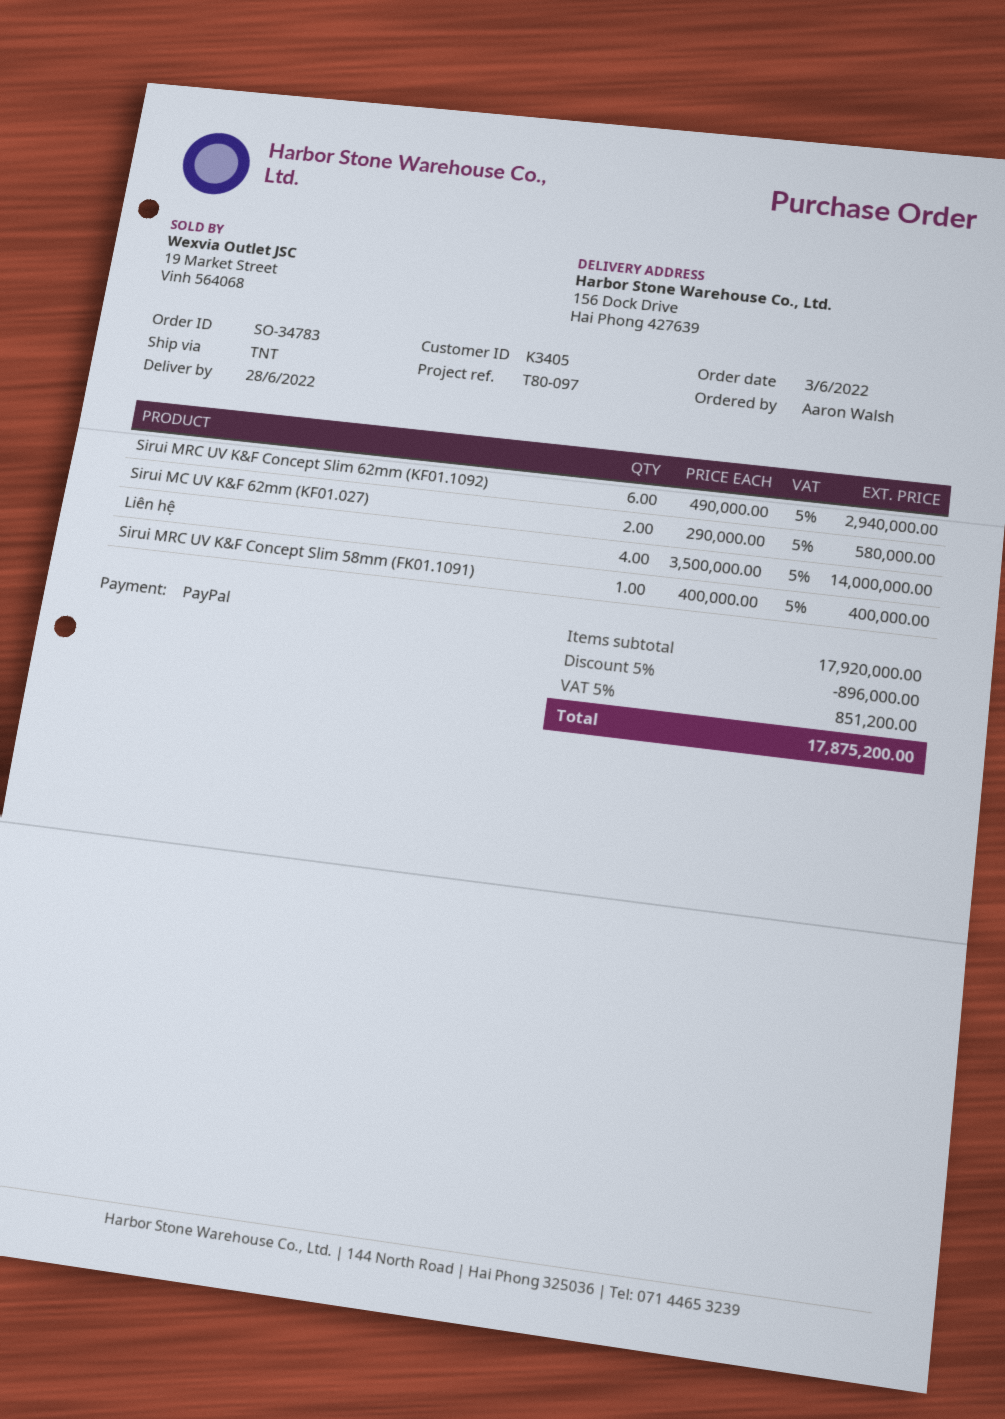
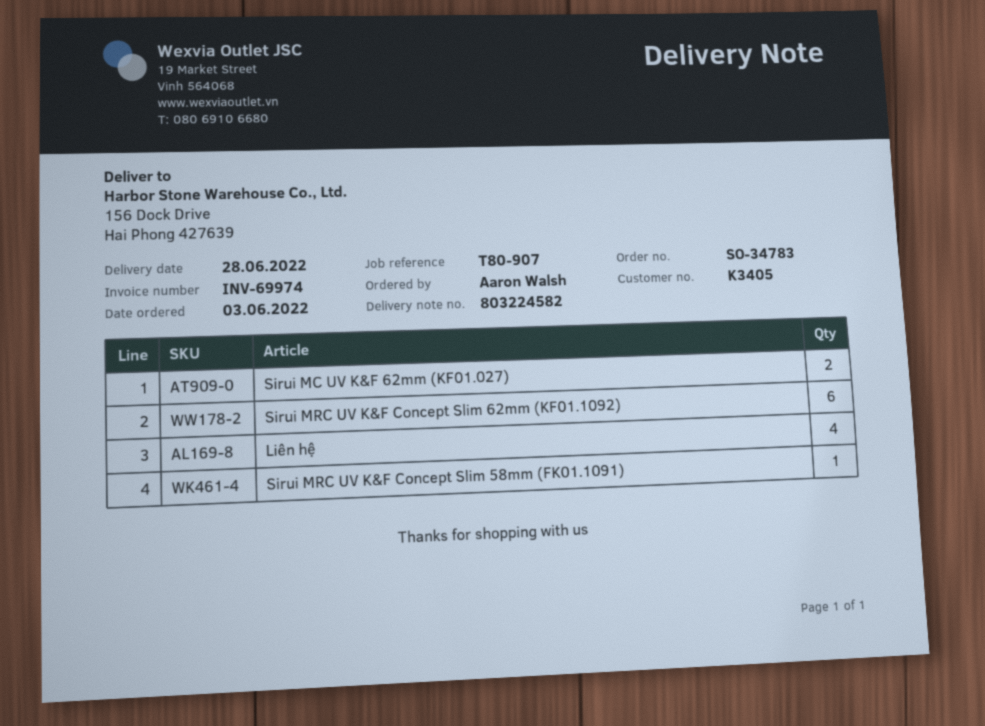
reference: T80-097 -> T80-907

